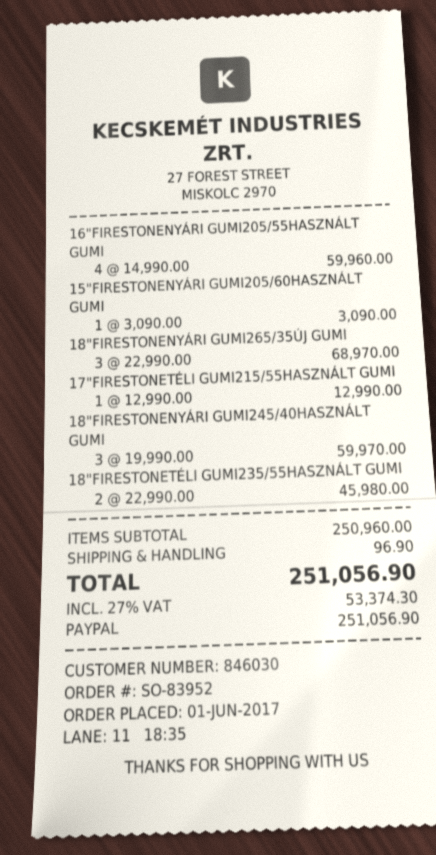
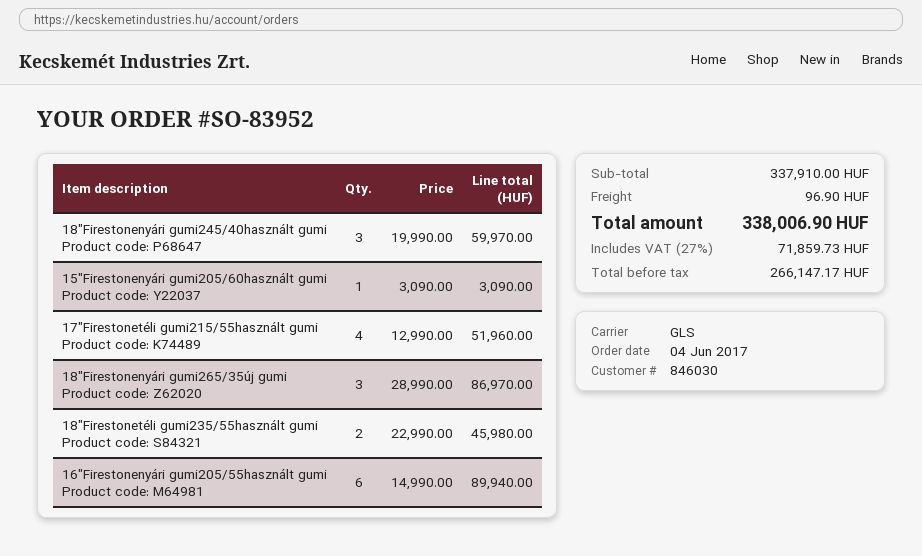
order date: 2017-06-01 -> 2017-06-04
16"FIRESTONENYÁRI GUMI205/55HASZNÁLT GUMI: 4 x 14990.00 = 59960.00 -> 6 x 14990.00 = 89940.00
18"FIRESTONENYÁRI GUMI265/35ÚJ GUMI: 3 x 22990.00 = 68970.00 -> 3 x 28990.00 = 86970.00
17"FIRESTONETÉLI GUMI215/55HASZNÁLT GUMI: 1 x 12990.00 = 12990.00 -> 4 x 12990.00 = 51960.00
subtotal: 250960.00 -> 337910.00
tax: 27% = 53374.30 -> 27% = 71859.73
total: 251056.90 -> 338006.90

